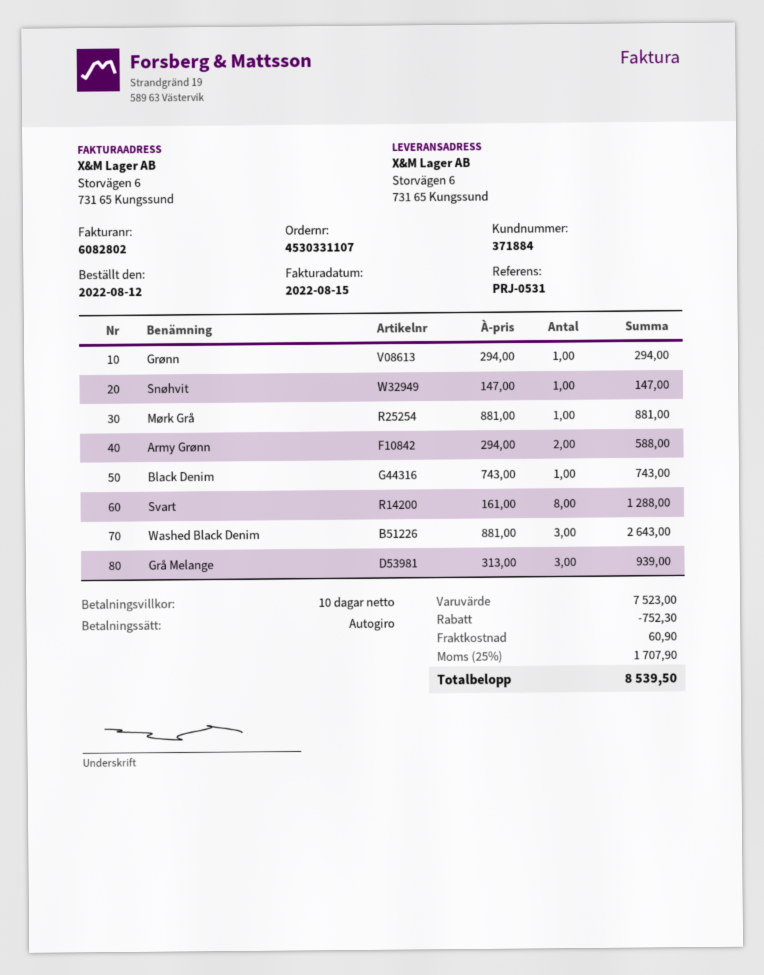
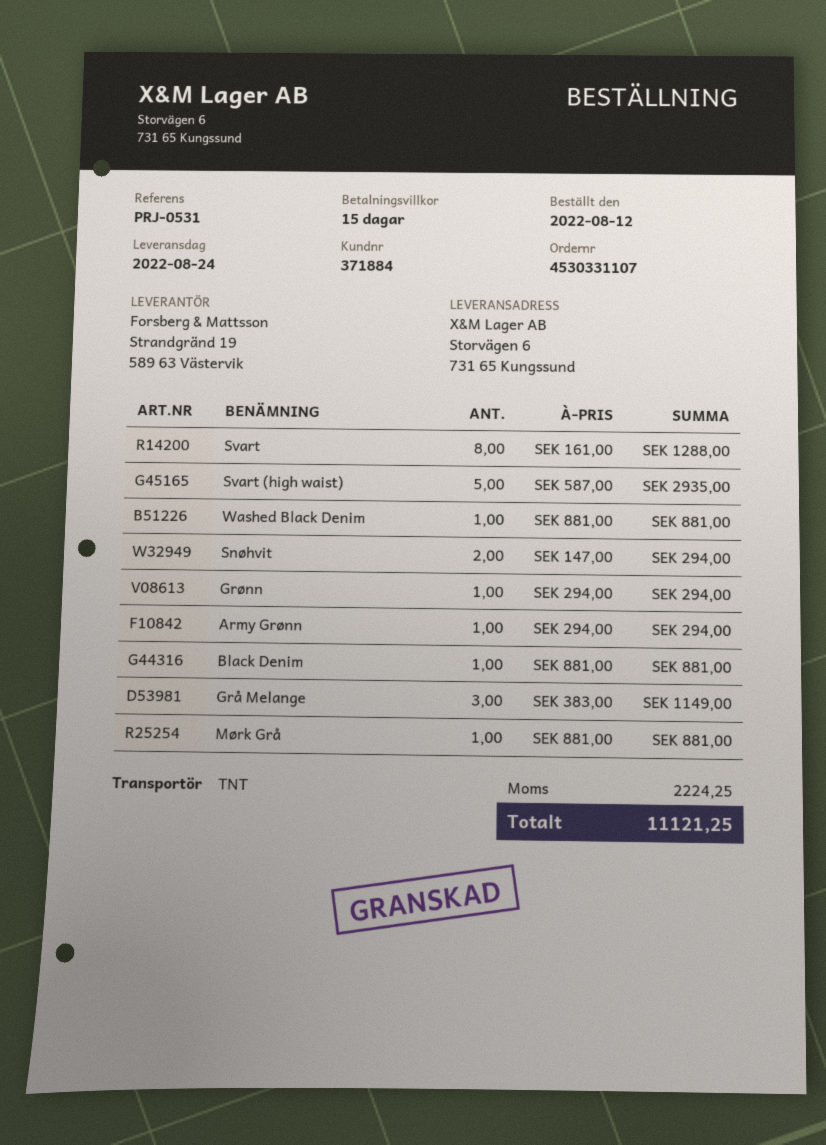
payment terms: 10 days -> 15 days
Snøhvit: 1 x 147.00 = 147.00 -> 2 x 147.00 = 294.00
Army Grønn: 2 x 294.00 = 588.00 -> 1 x 294.00 = 294.00
Black Denim: 1 x 743.00 = 743.00 -> 1 x 881.00 = 881.00
Washed Black Denim: 3 x 881.00 = 2643.00 -> 1 x 881.00 = 881.00
Grå Melange: 3 x 313.00 = 939.00 -> 3 x 383.00 = 1149.00
Svart (high waist): none -> 5 x 587.00 = 2935.00
discount: 752.30 -> none
shipping: 60.90 -> none
tax: 1707.90 -> 2224.25
total: 8539.50 -> 11121.25

